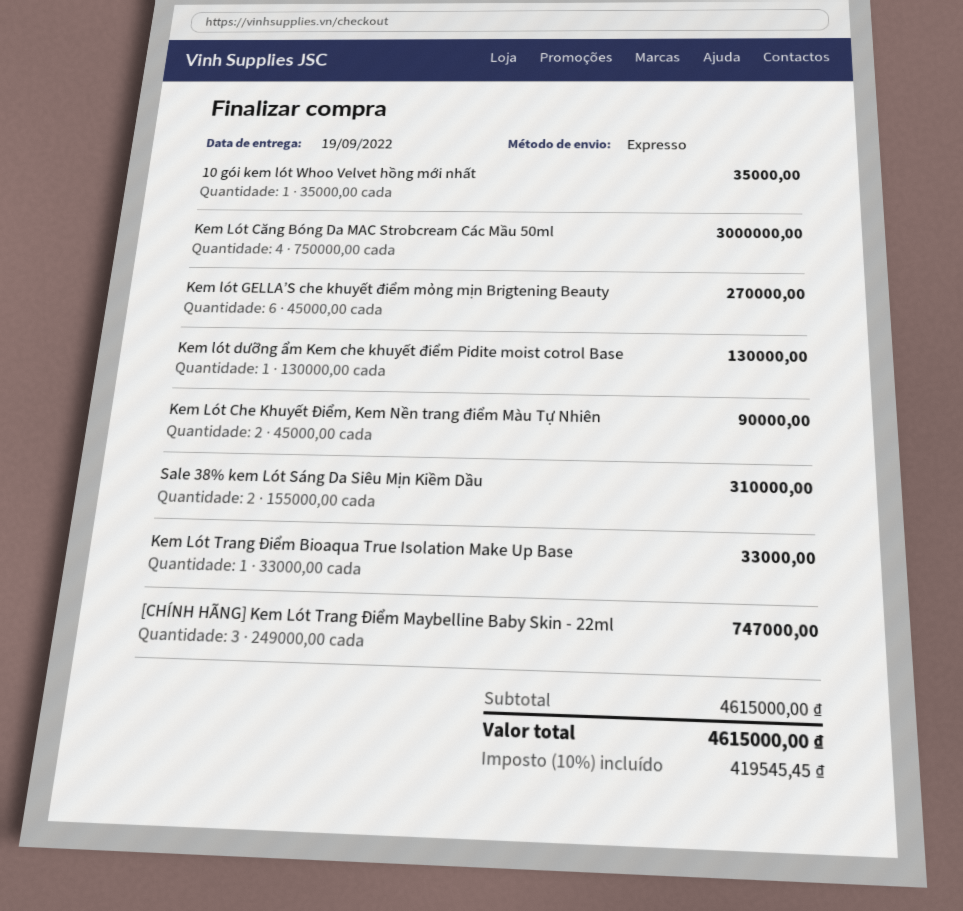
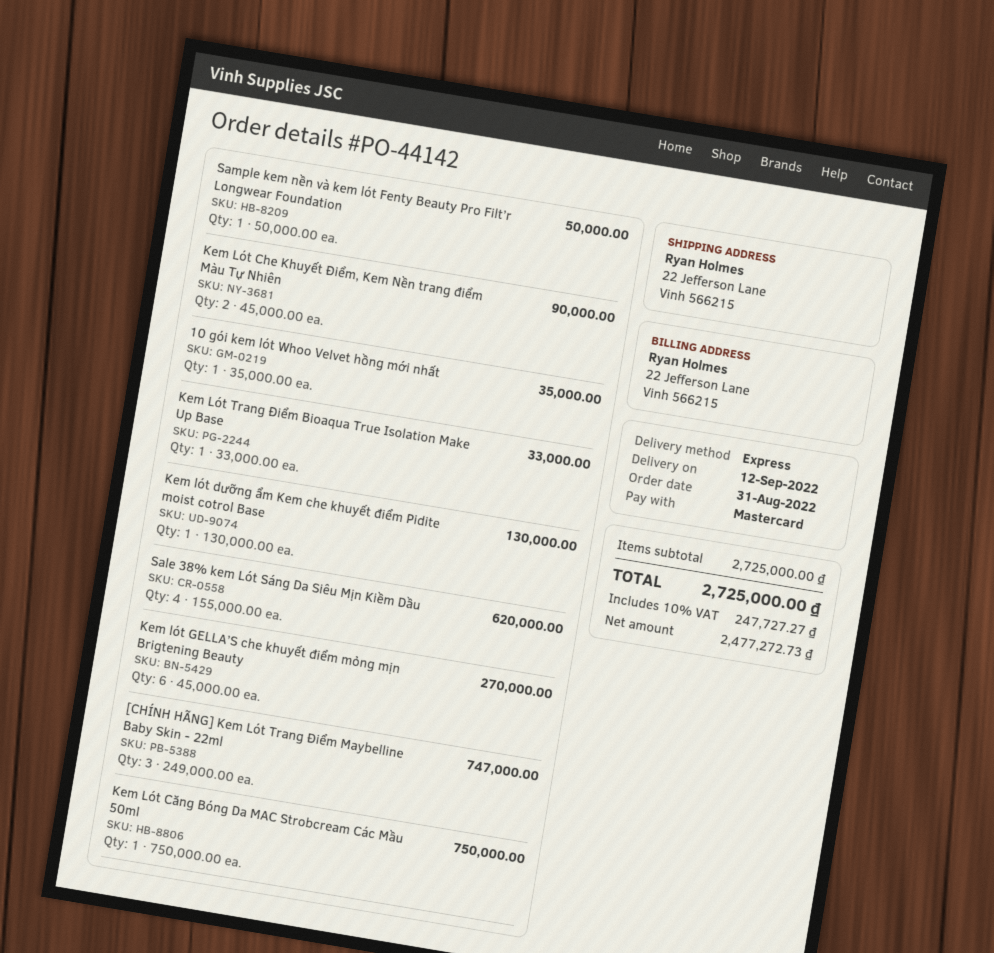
delivery date: 2022-09-19 -> 2022-09-12
Kem Lót Căng Bóng Da MAC Strobcream Các Mầu 50ml: 4 x 750000.00 = 3000000.00 -> 1 x 750000.00 = 750000.00
Sale 38% kem Lót Sáng Da Siêu Mịn Kiềm Dầu: 2 x 155000.00 = 310000.00 -> 4 x 155000.00 = 620000.00
Sample kem nền và kem lót Fenty Beauty Pro Filt’r Longwear Foundation: none -> 1 x 50000.00 = 50000.00
subtotal: 4615000.00 -> 2725000.00
tax: 10% = 419545.45 -> 10% = 247727.27
total: 4615000.00 -> 2725000.00

